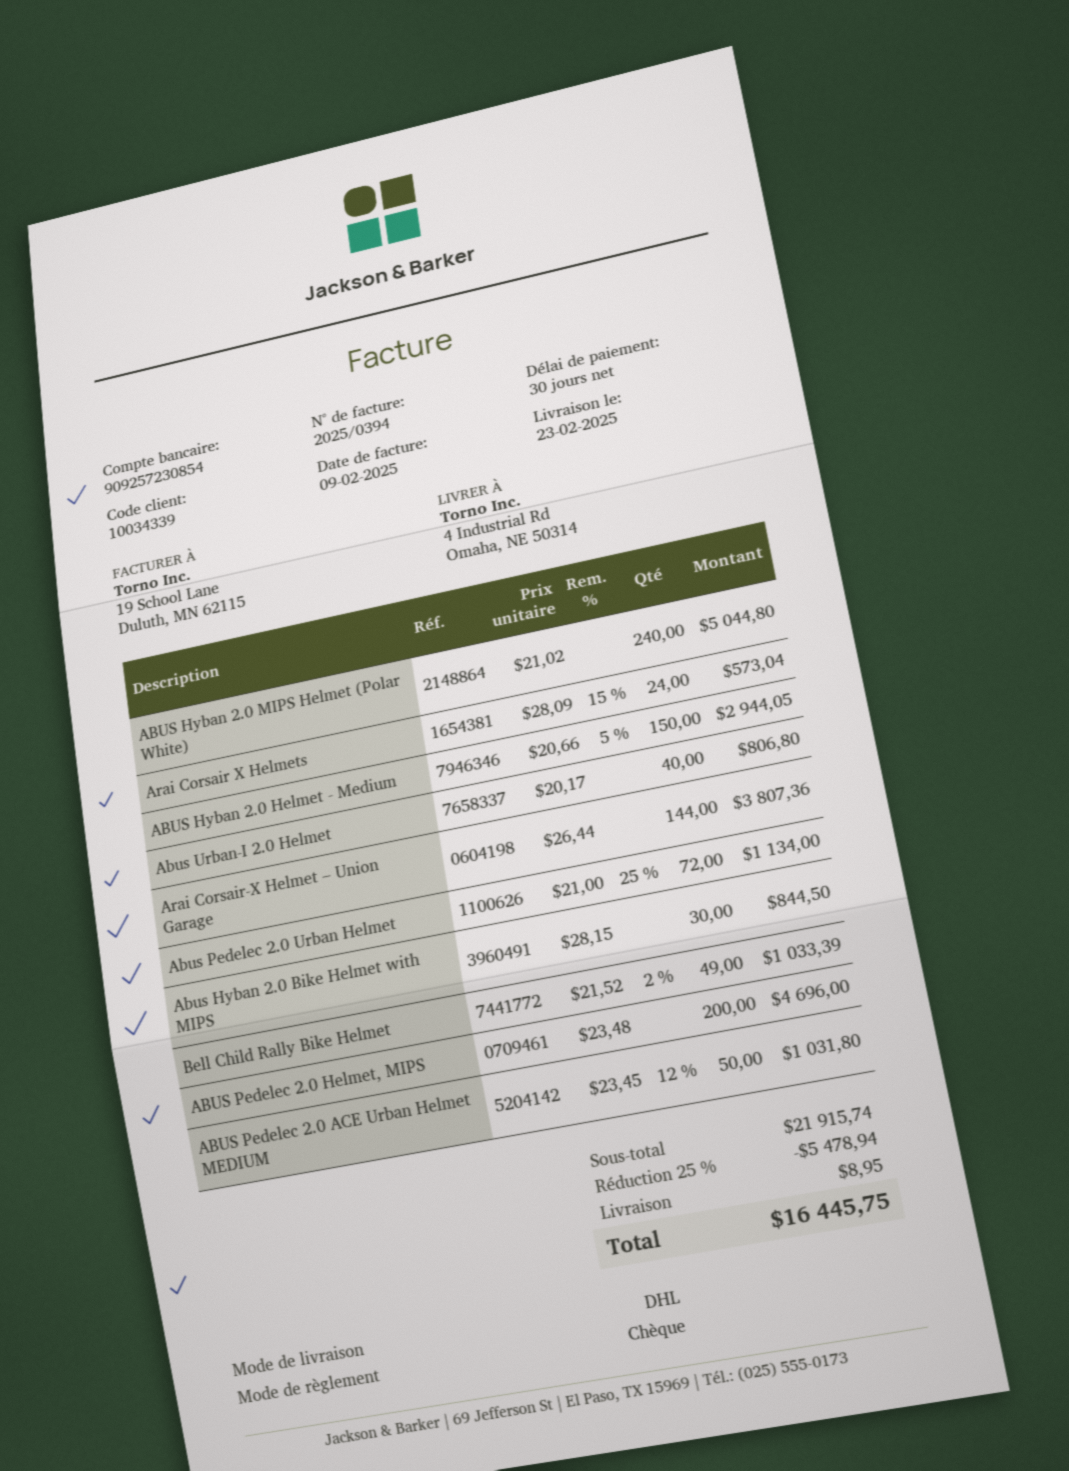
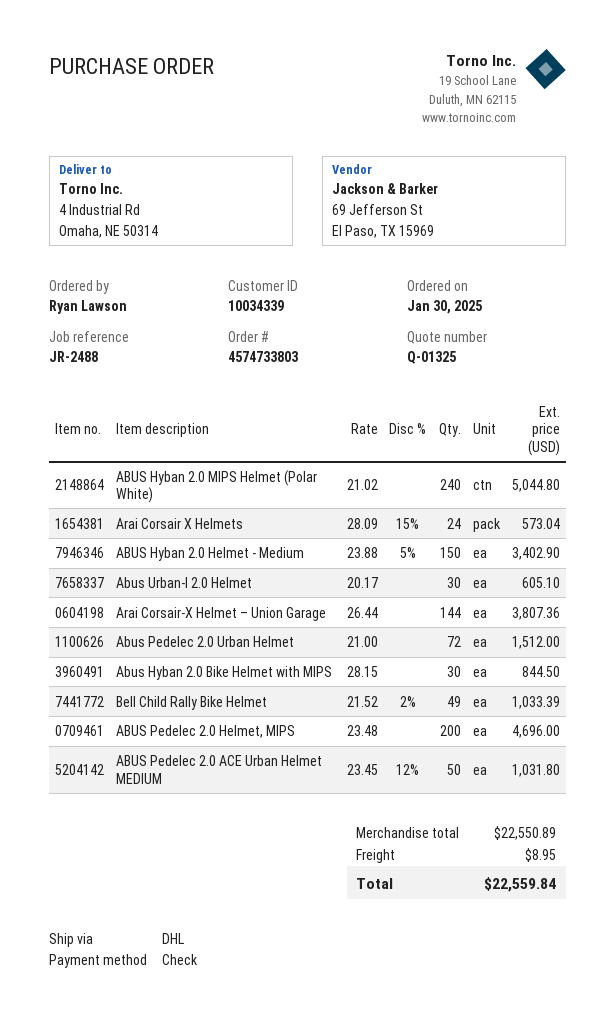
ABUS Hyban 2.0 Helmet - Medium: 150 x 20.66 - 5% = 2944.05 -> 150 x 23.88 - 5% = 3402.90
Abus Urban-I 2.0 Helmet: 40 x 20.17 = 806.80 -> 30 x 20.17 = 605.10
Abus Pedelec 2.0 Urban Helmet: 72 x 21.00 - 25% = 1134.00 -> 72 x 21.00 = 1512.00
subtotal: 21915.74 -> 22550.89
discount: 25% = 5478.94 -> none
total: 16445.75 -> 22559.84

